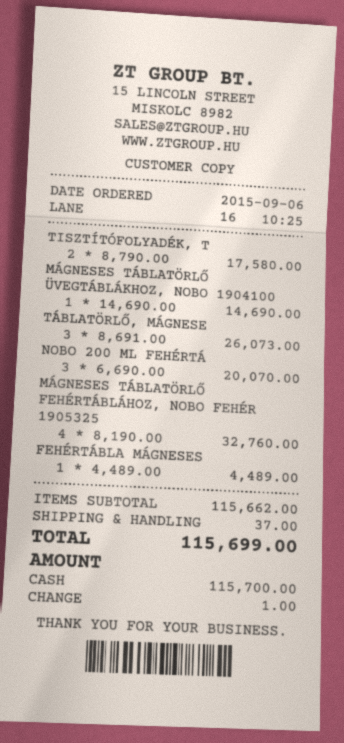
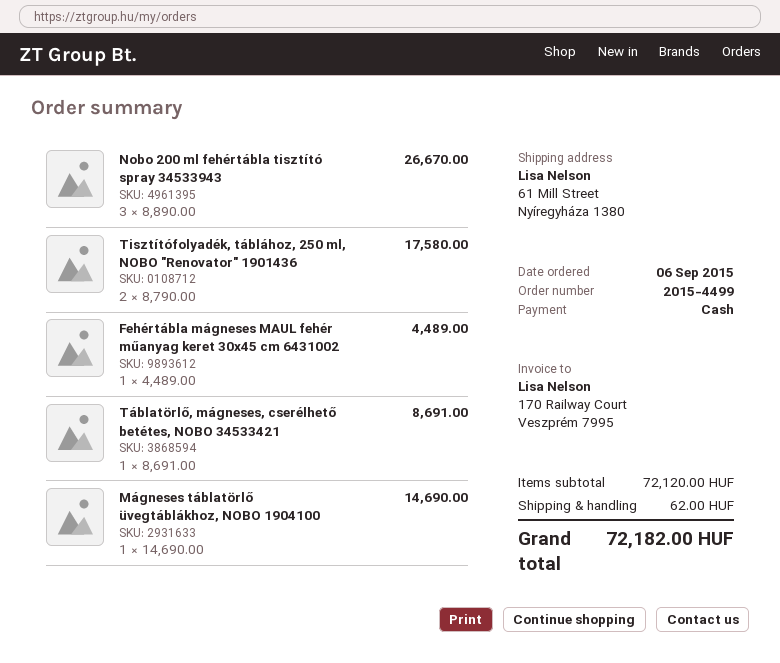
TÁBLATÖRLŐ, MÁGNESE: 3 x 8691.00 = 26073.00 -> 1 x 8691.00 = 8691.00
NOBO 200 ML FEHÉRTÁ: 3 x 6690.00 = 20070.00 -> 3 x 8890.00 = 26670.00
MÁGNESES TÁBLATÖRLŐ FEHÉRTÁBLÁHOZ, NOBO FEHÉR 1905325: 4 x 8190.00 = 32760.00 -> none
subtotal: 115662.00 -> 72120.00
shipping: 37.00 -> 62.00
total: 115699.00 -> 72182.00

